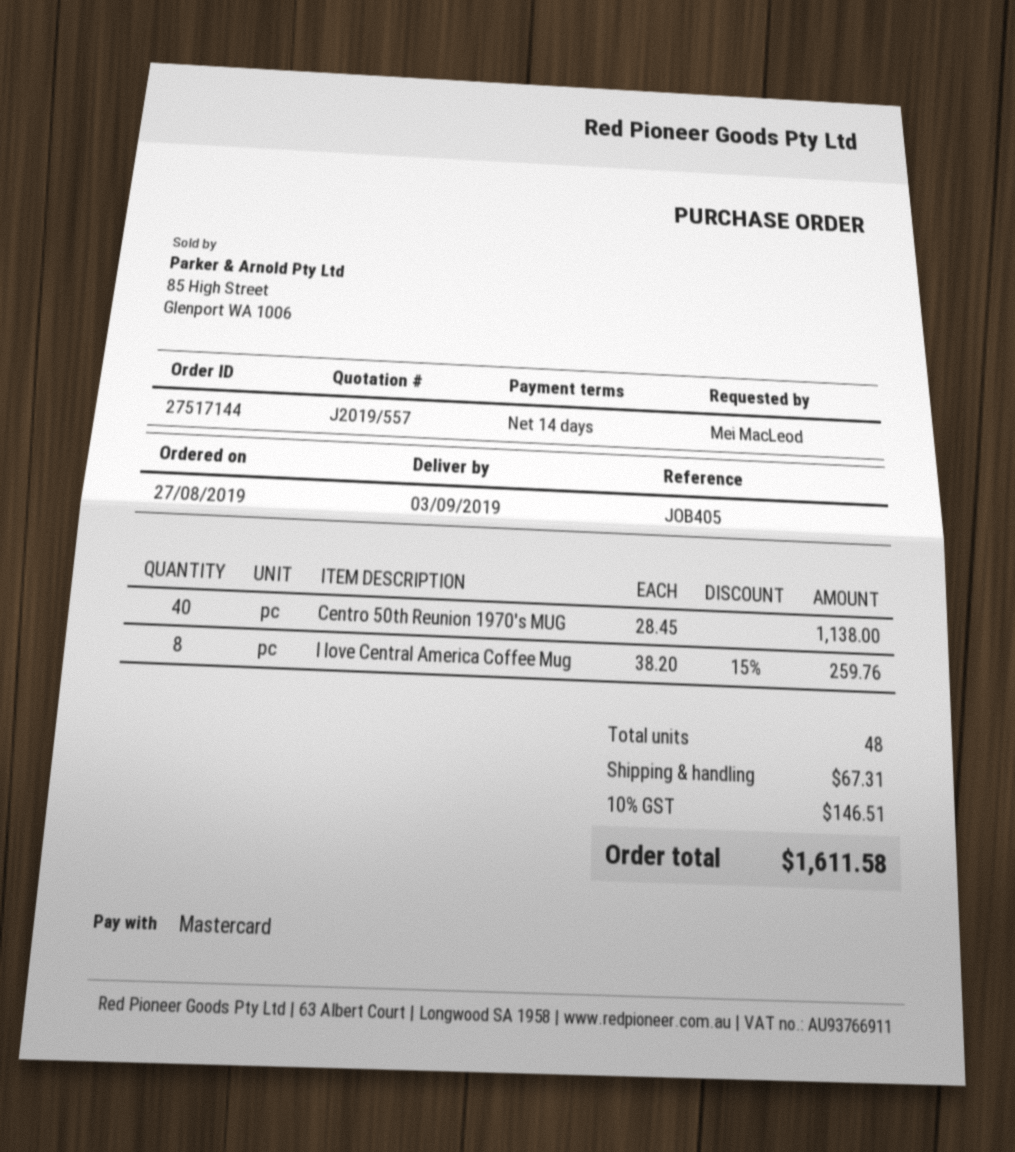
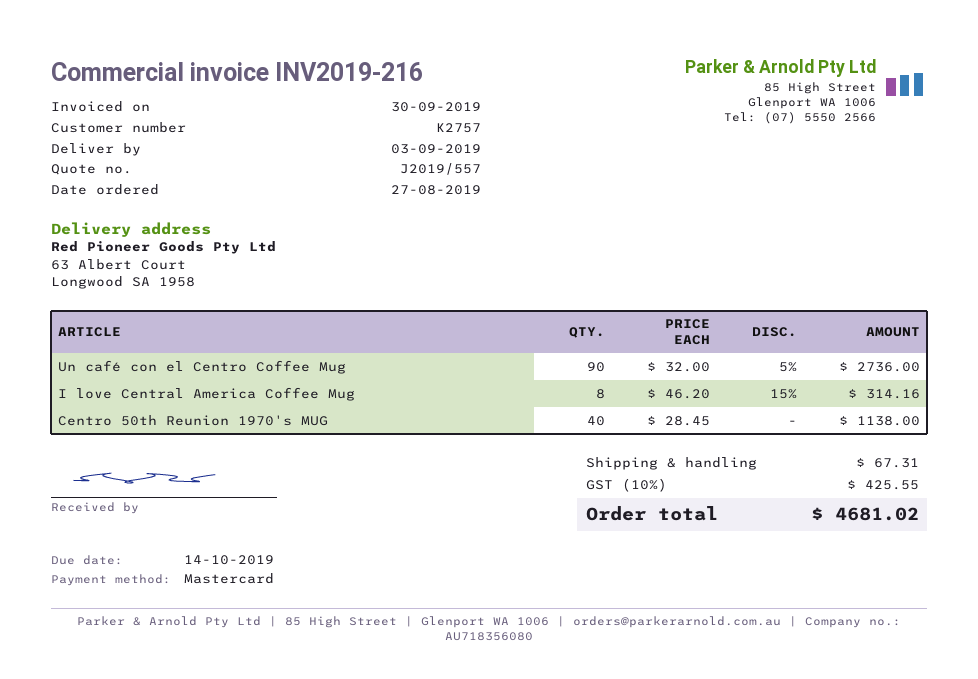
I love Central America Coffee Mug: 8 x 38.20 - 15% = 259.76 -> 8 x 46.20 - 15% = 314.16
Un café con el Centro Coffee Mug: none -> 90 x 32.00 - 5% = 2736.00
tax: 10% = 146.51 -> 10% = 425.55
total: 1611.58 -> 4681.02

